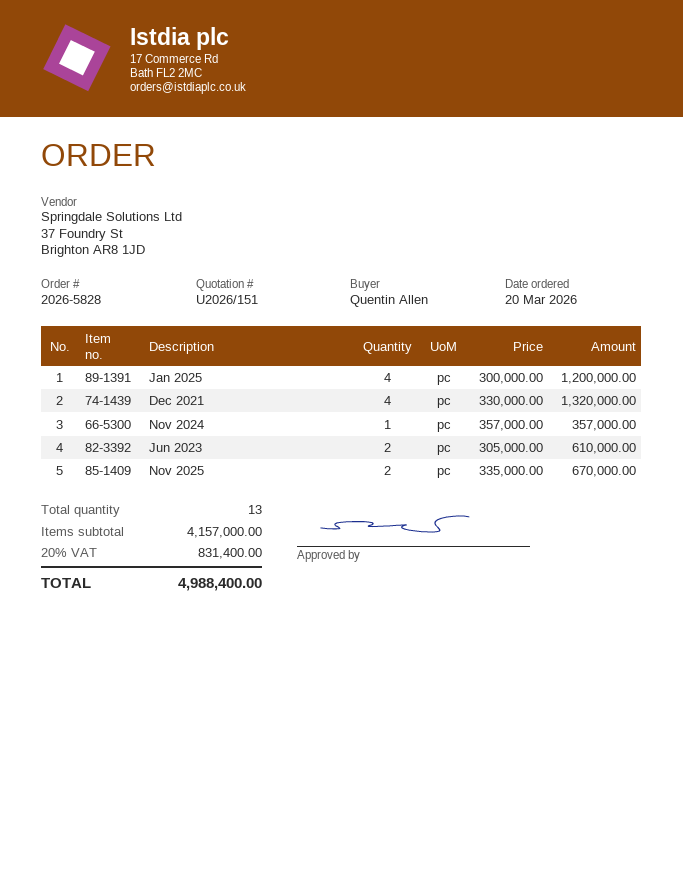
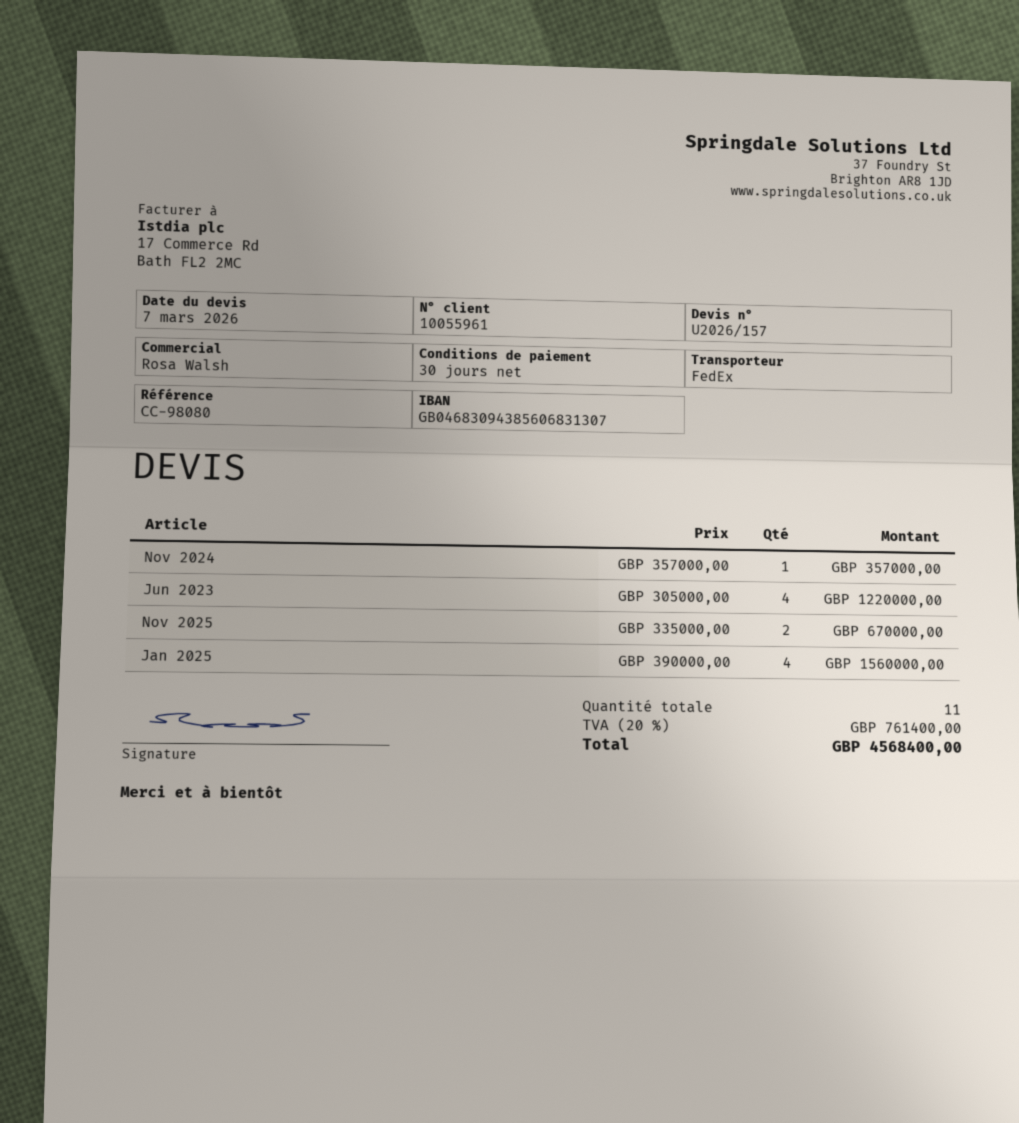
quote number: U2026/151 -> U2026/157
Jan 2025: 4 x 300000.00 = 1200000.00 -> 4 x 390000.00 = 1560000.00
Dec 2021: 4 x 330000.00 = 1320000.00 -> none
Jun 2023: 2 x 305000.00 = 610000.00 -> 4 x 305000.00 = 1220000.00
total quantity: 13 -> 11
tax: 20% = 831400.00 -> 20% = 761400.00
total: 4988400.00 -> 4568400.00

